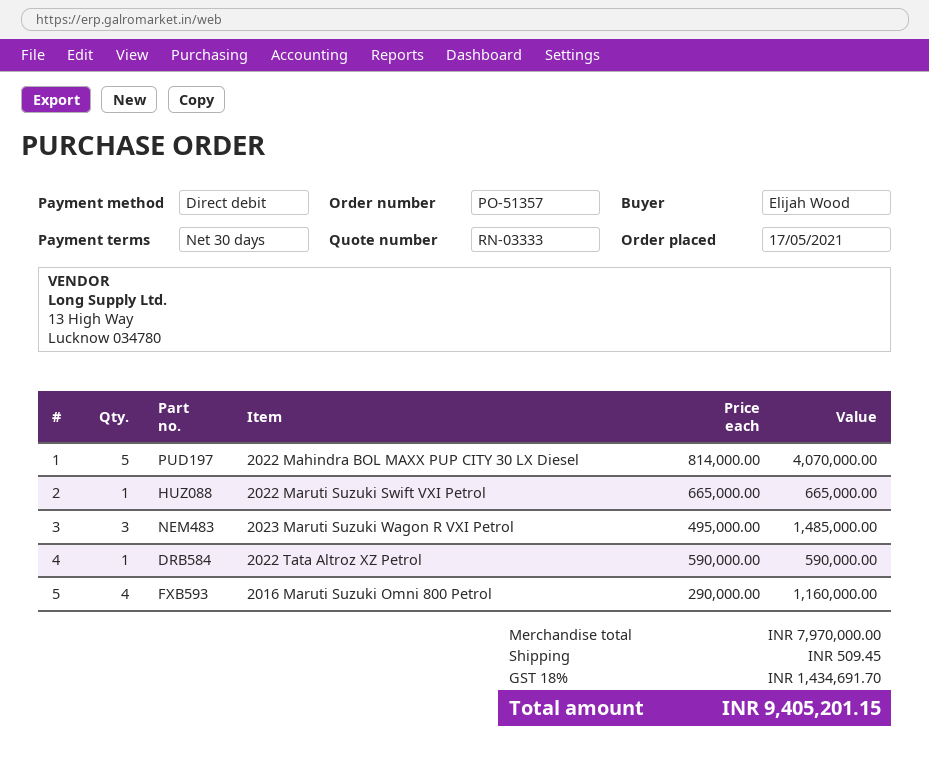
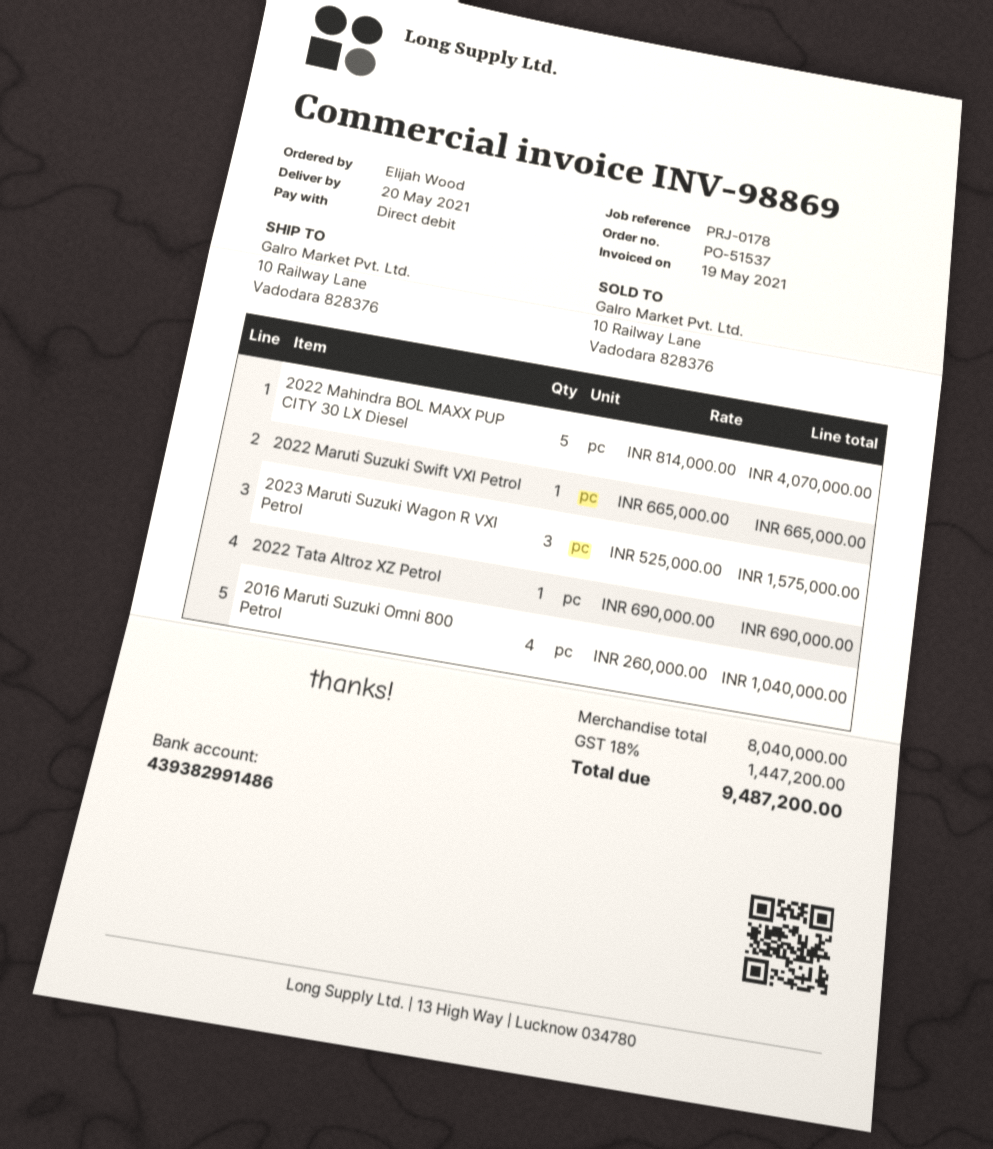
order number: PO-51357 -> PO-51537
2023 Maruti Suzuki Wagon R VXI Petrol: 3 x 495000.00 = 1485000.00 -> 3 x 525000.00 = 1575000.00
2022 Tata Altroz XZ Petrol: 1 x 590000.00 = 590000.00 -> 1 x 690000.00 = 690000.00
2016 Maruti Suzuki Omni 800 Petrol: 4 x 290000.00 = 1160000.00 -> 4 x 260000.00 = 1040000.00
subtotal: 7970000.00 -> 8040000.00
shipping: 509.45 -> none
tax: 18% = 1434691.70 -> 18% = 1447200.00
total: 9405201.15 -> 9487200.00

